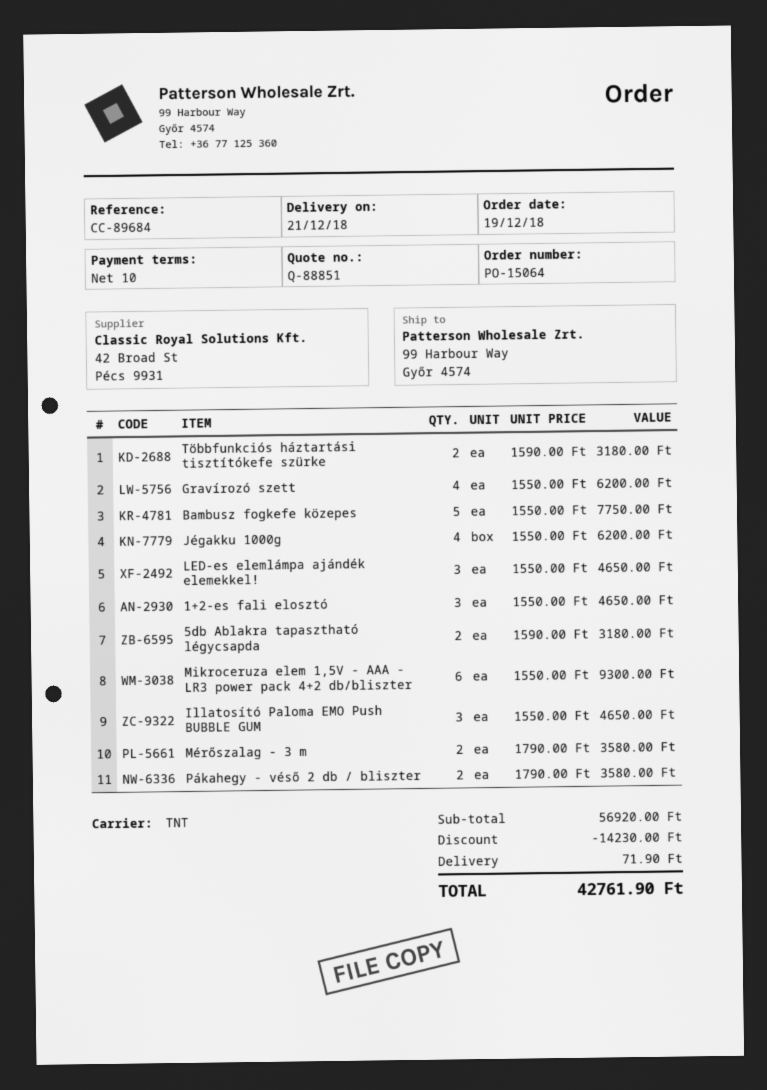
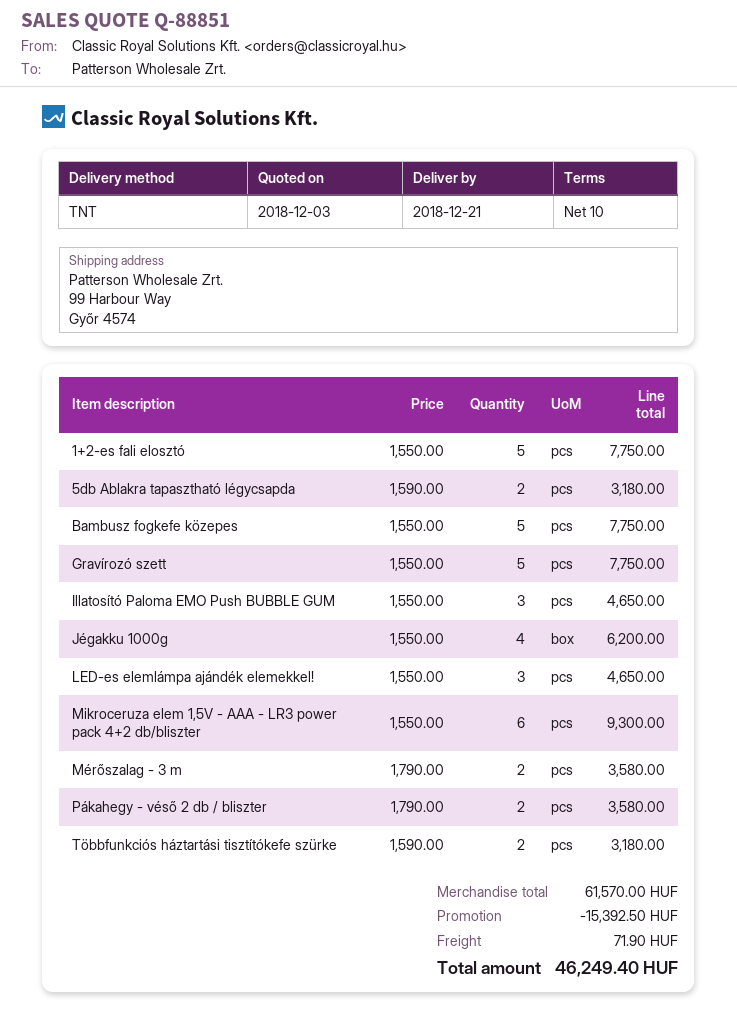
Gravírozó szett: 4 x 1550.00 = 6200.00 -> 5 x 1550.00 = 7750.00
1+2-es fali elosztó: 3 x 1550.00 = 4650.00 -> 5 x 1550.00 = 7750.00
subtotal: 56920.00 -> 61570.00
discount: 14230.00 -> 15392.50
total: 42761.90 -> 46249.40

